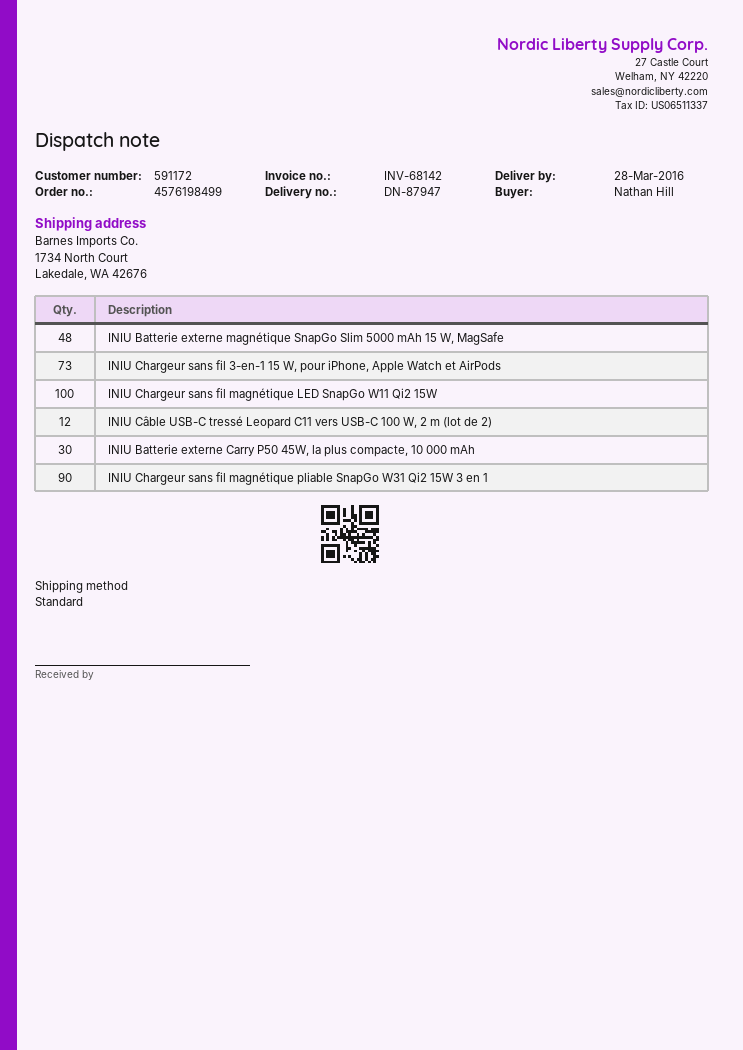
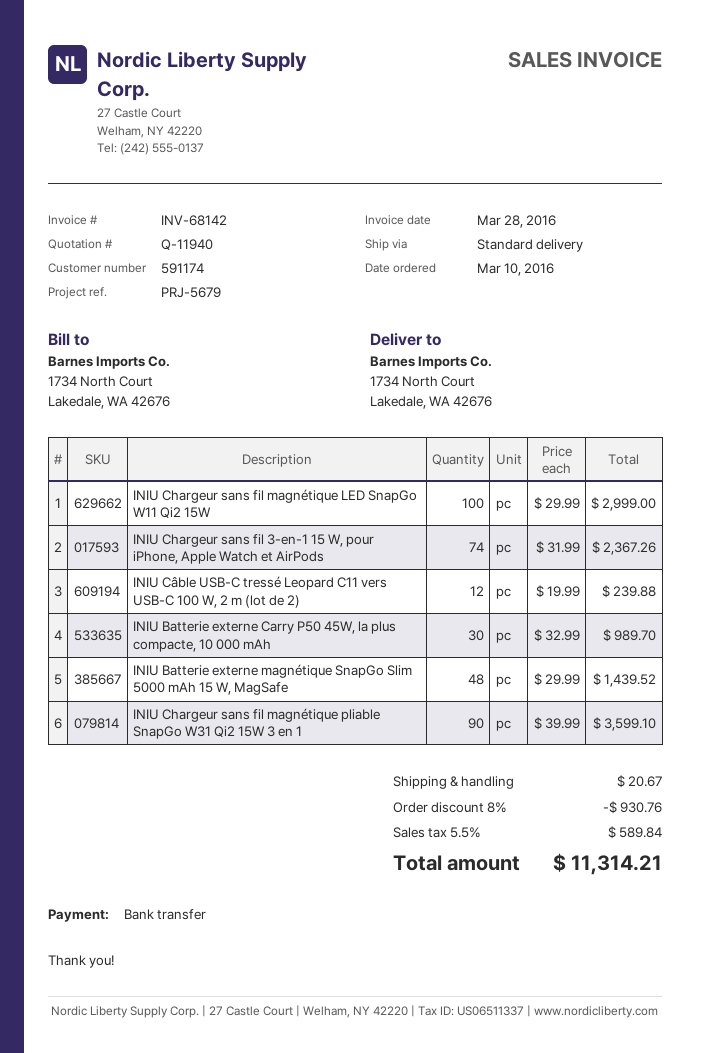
customer number: 591172 -> 591174
INIU Chargeur sans fil 3-en-1 15 W, pour iPhone, Apple Watch et AirPods: 73 -> 74

